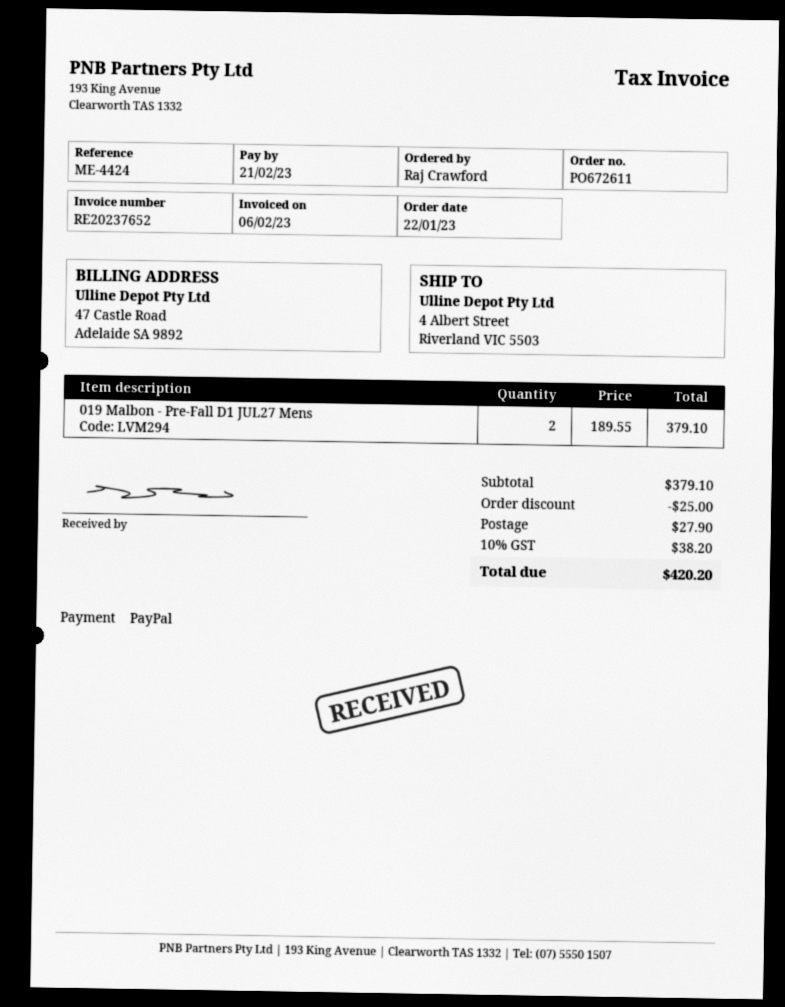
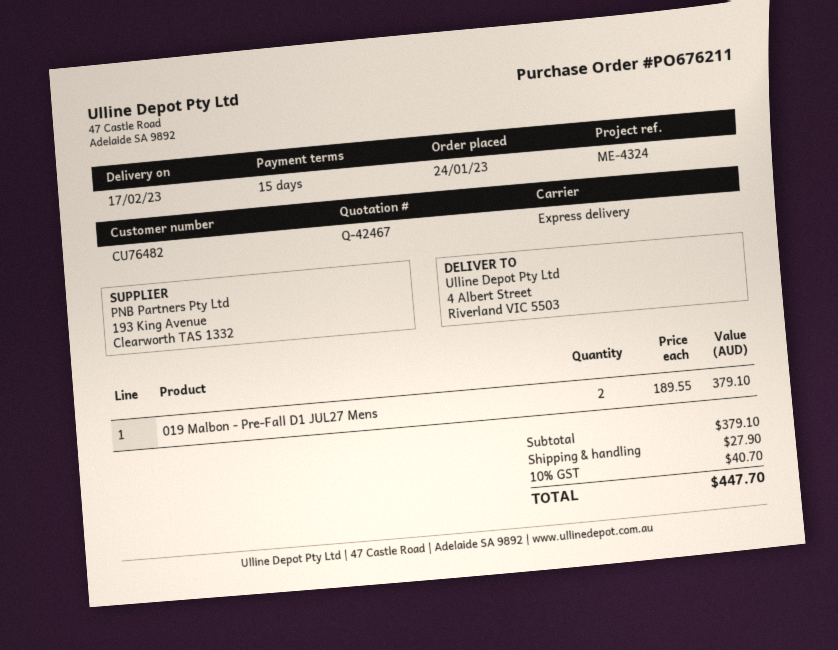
order number: PO672611 -> PO676211
order date: 2023-01-22 -> 2023-01-24
reference: ME-4424 -> ME-4324
discount: 25.00 -> none
tax: 10% = 38.20 -> 10% = 40.70
total: 420.20 -> 447.70

